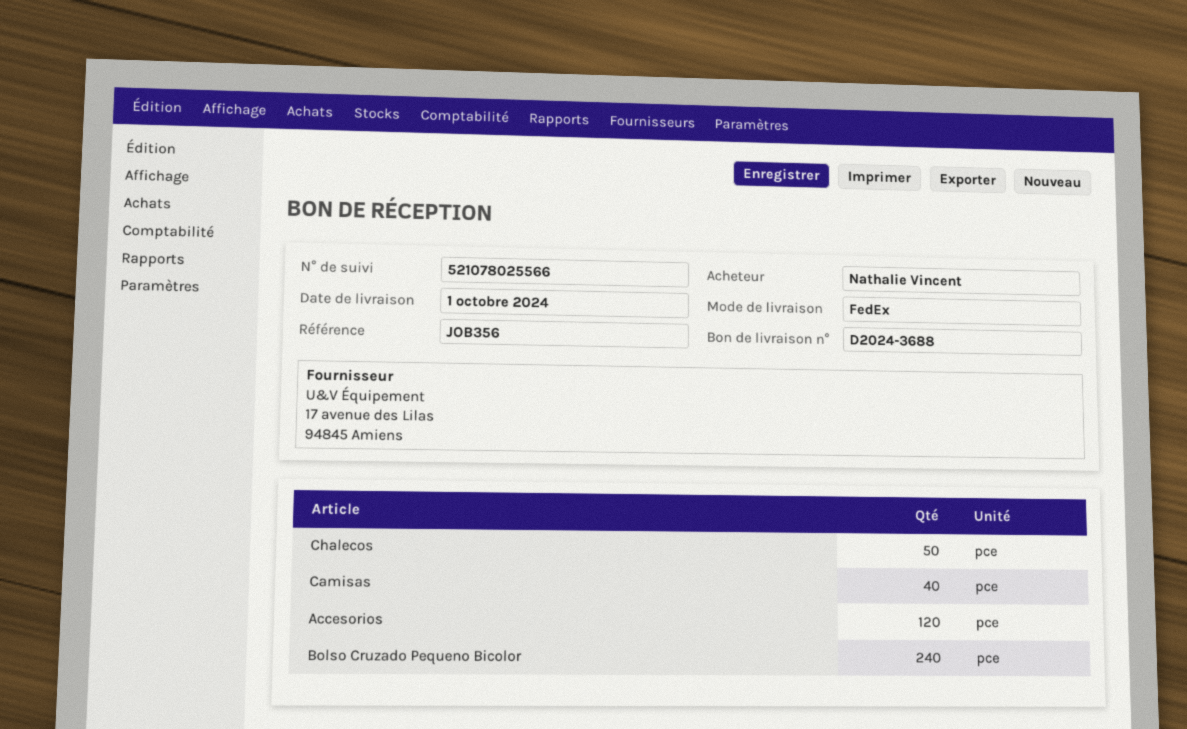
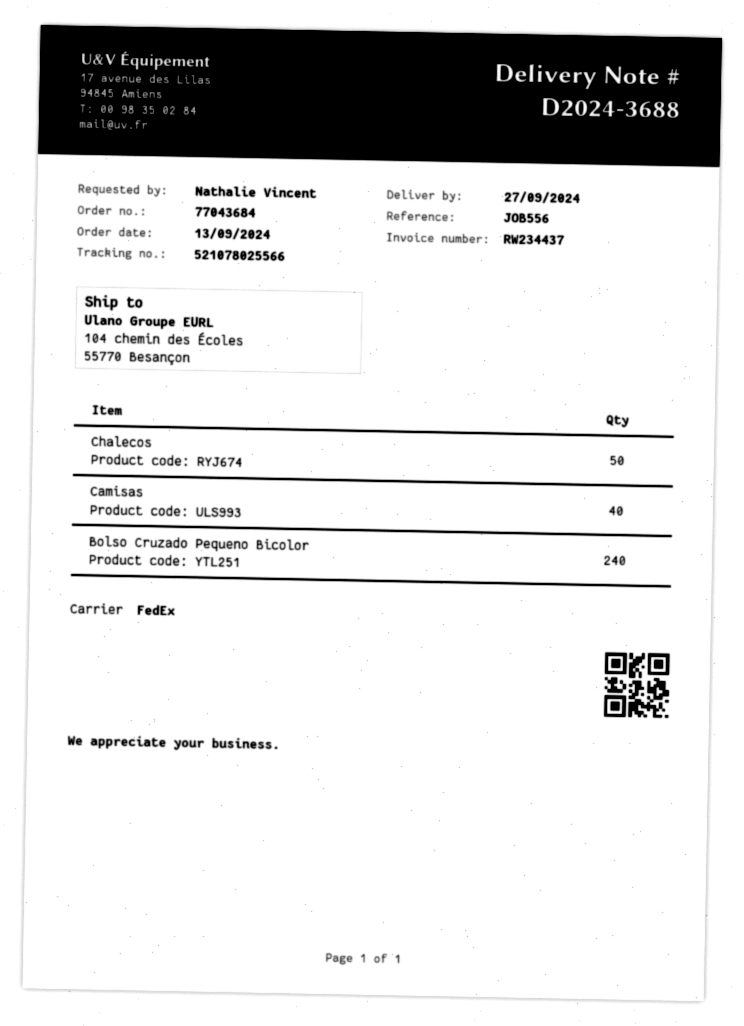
delivery date: 2024-10-01 -> 2024-09-27
reference: JOB356 -> JOB556
Accesorios: 120 -> none

